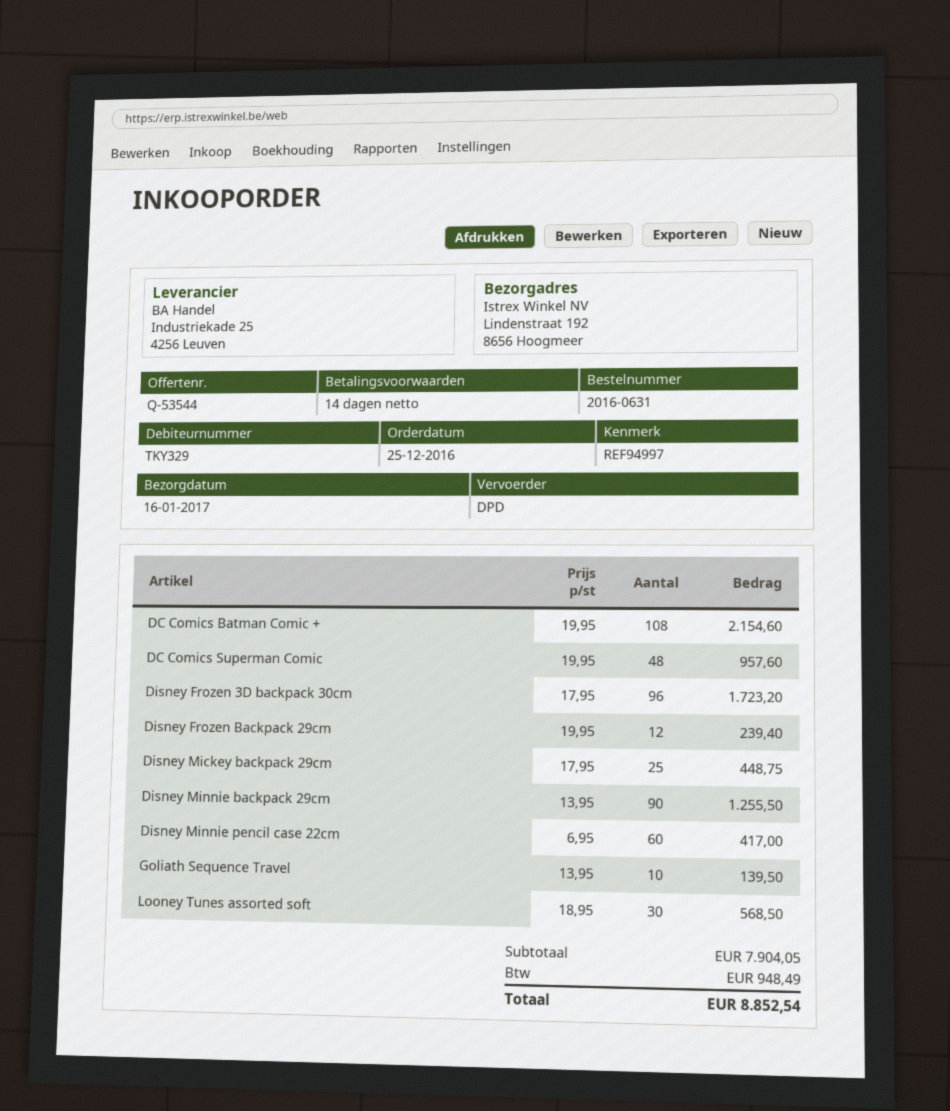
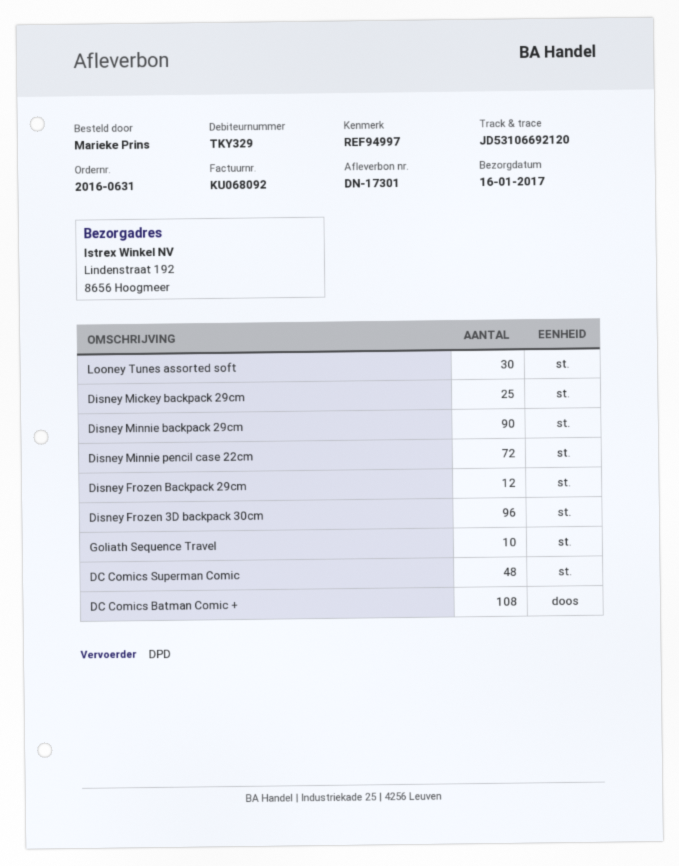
Disney Minnie pencil case 22cm: 60 -> 72

